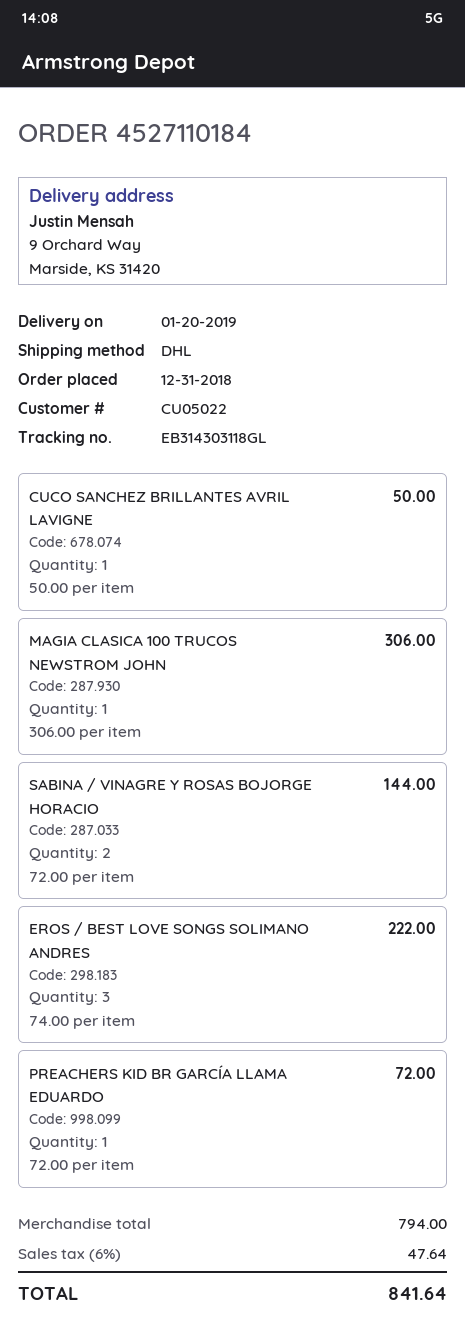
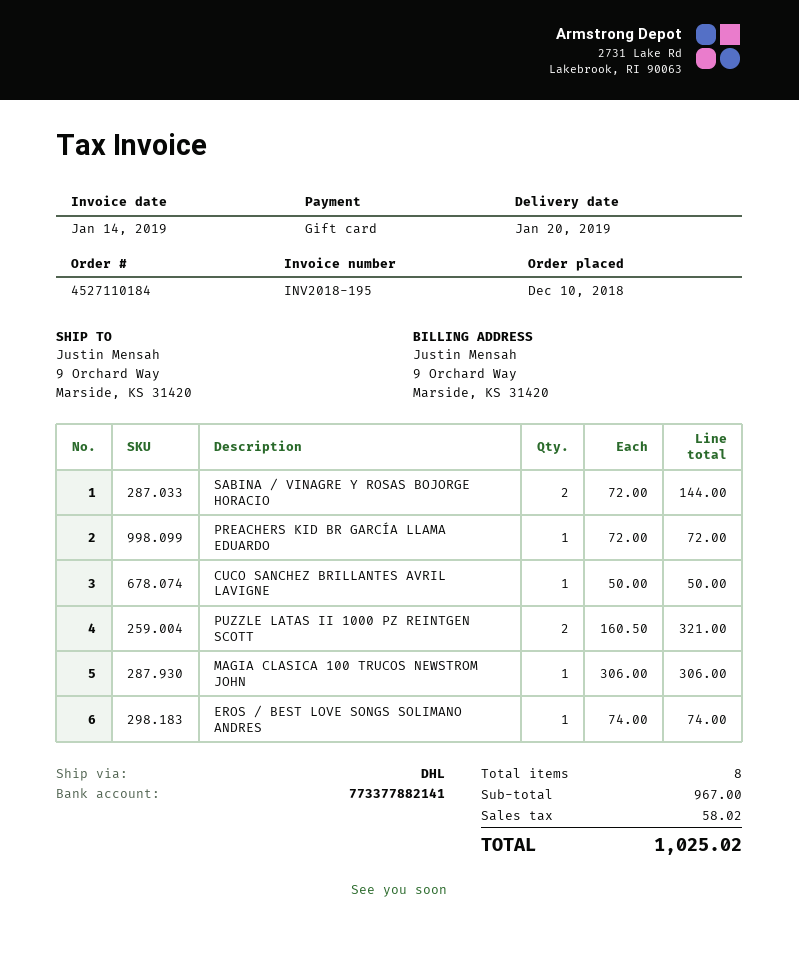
order date: 2018-12-31 -> 2018-12-10
EROS / BEST LOVE SONGS SOLIMANO ANDRES: 3 x 74.00 = 222.00 -> 1 x 74.00 = 74.00
PUZZLE LATAS II 1000 PZ REINTGEN SCOTT: none -> 2 x 160.50 = 321.00
subtotal: 794.00 -> 967.00
tax: 47.64 -> 58.02
total: 841.64 -> 1025.02

